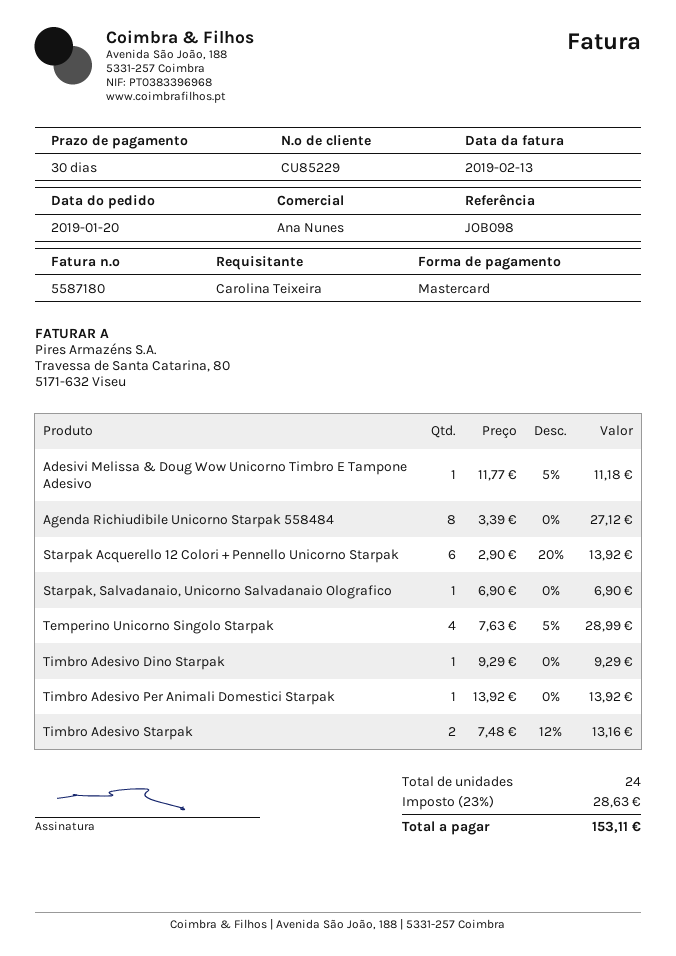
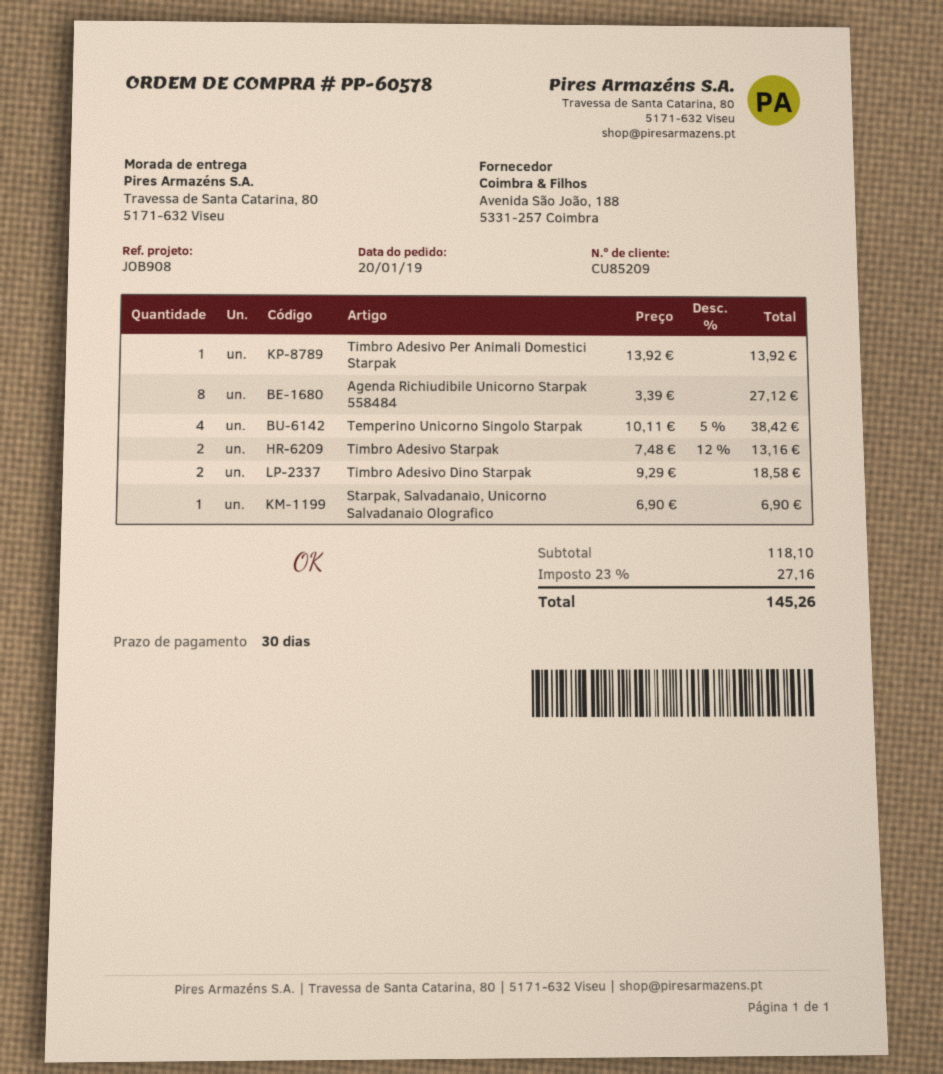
customer number: CU85229 -> CU85209
reference: JOB098 -> JOB908
Adesivi Melissa & Doug Wow Unicorno Timbro E Tampone Adesivo: 1 x 11.77 - 5% = 11.18 -> none
Starpak Acquerello 12 Colori + Pennello Unicorno Starpak: 6 x 2.90 - 20% = 13.92 -> none
Temperino Unicorno Singolo Starpak: 4 x 7.63 - 5% = 28.99 -> 4 x 10.11 - 5% = 38.42
Timbro Adesivo Dino Starpak: 1 x 9.29 = 9.29 -> 2 x 9.29 = 18.58
tax: 23% = 28.63 -> 23% = 27.16
total: 153.11 -> 145.26

